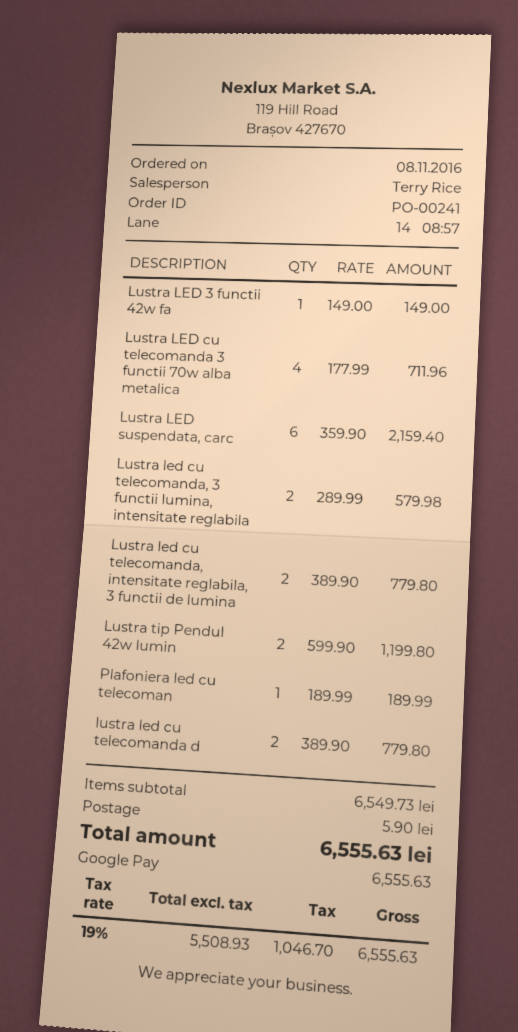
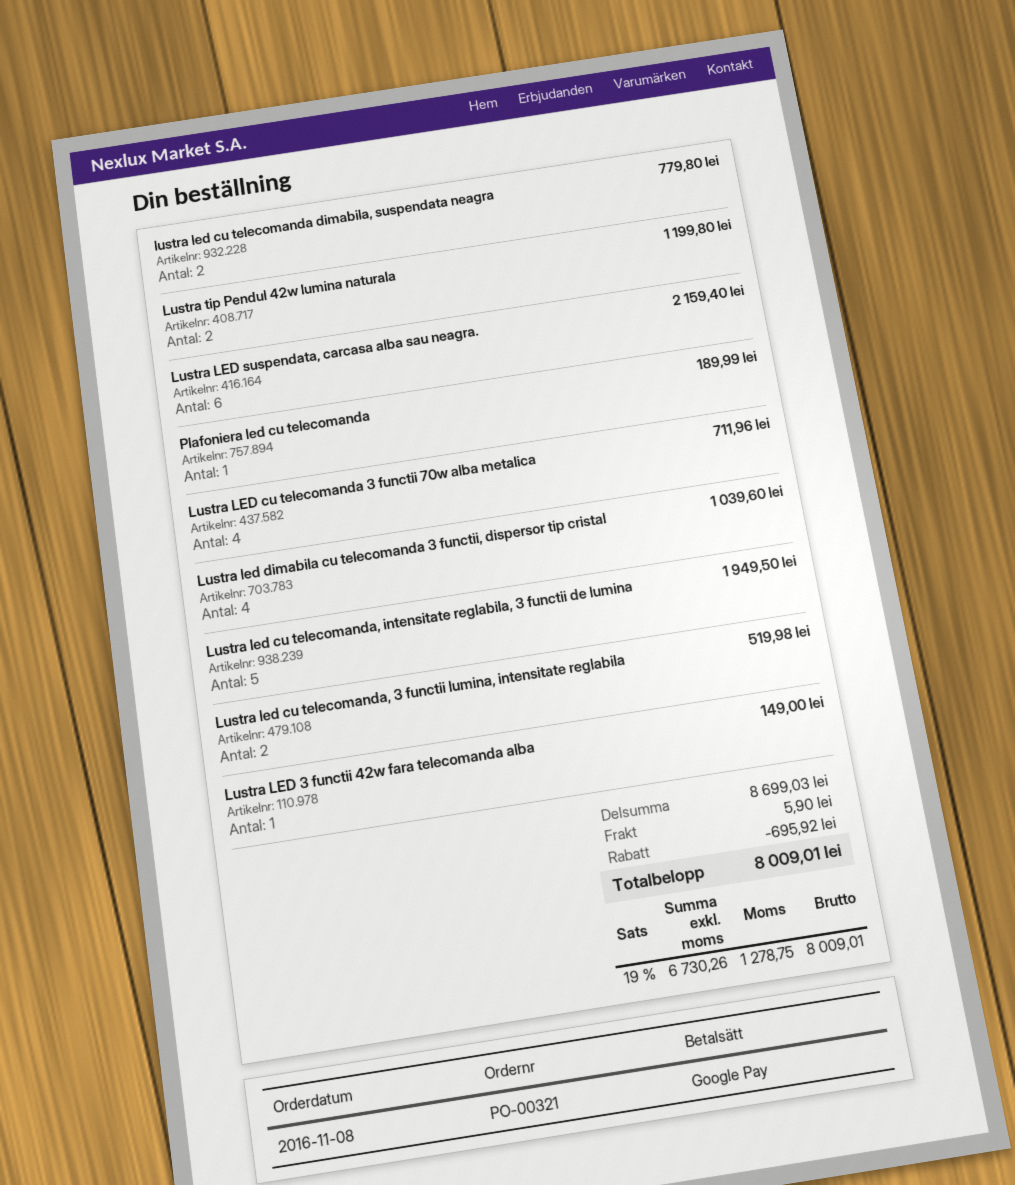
order number: PO-00241 -> PO-00321
Lustra led cu telecomanda, 3 functii lumina, intensitate reglabila: 2 for 579.98 -> 2 for 519.98
Lustra led cu telecomanda, intensitate reglabila, 3 functii de lumina: 2 for 779.80 -> 5 for 1949.50
Lustra led dimabila cu telecomanda 3 functii, dispersor tip cristal: none -> 4 for 1039.60
subtotal: 6549.73 -> 8699.03
discount: none -> 695.92
net: 5508.93 -> 6730.26
tax: 19% = 1046.70 -> 19% = 1278.75
total: 6555.63 -> 8009.01

